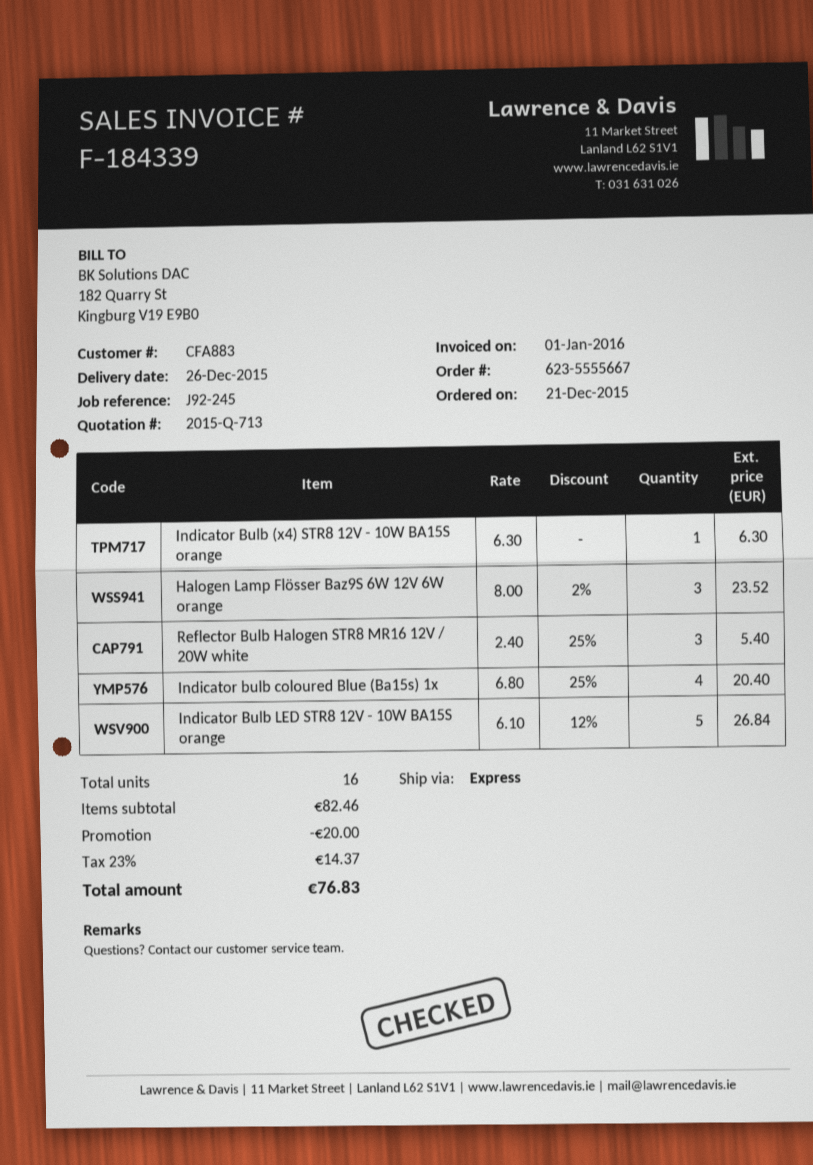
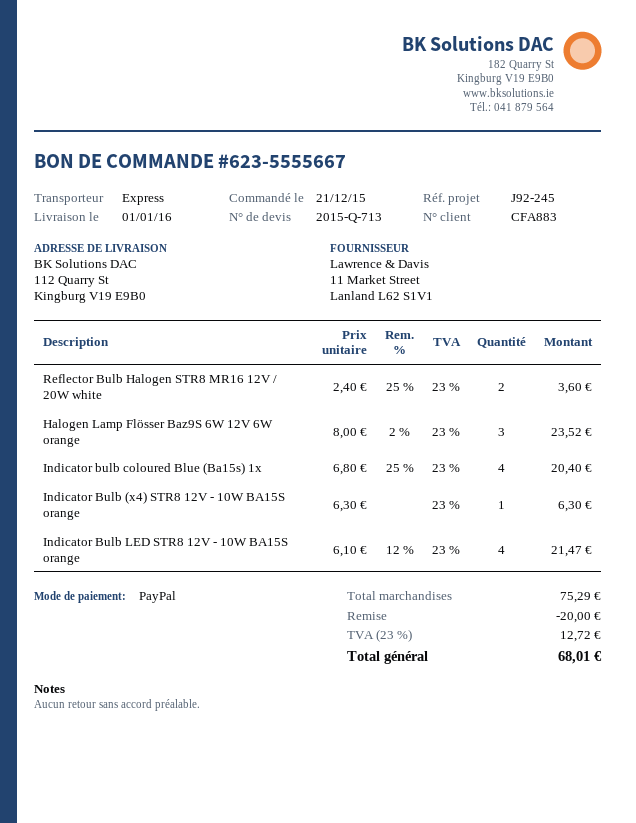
delivery date: 2015-12-26 -> 2016-01-01
Reflector Bulb Halogen STR8 MR16 12V / 20W white: 3 x 2.40 - 25% = 5.40 -> 2 x 2.40 - 25% = 3.60
Indicator Bulb LED STR8 12V - 10W BA15S orange: 5 x 6.10 - 12% = 26.84 -> 4 x 6.10 - 12% = 21.47
subtotal: 82.46 -> 75.29
tax: 23% = 14.37 -> 23% = 12.72
total: 76.83 -> 68.01

